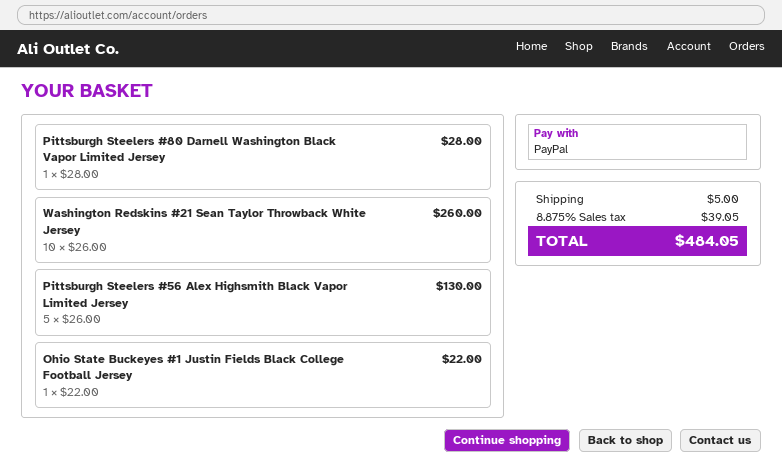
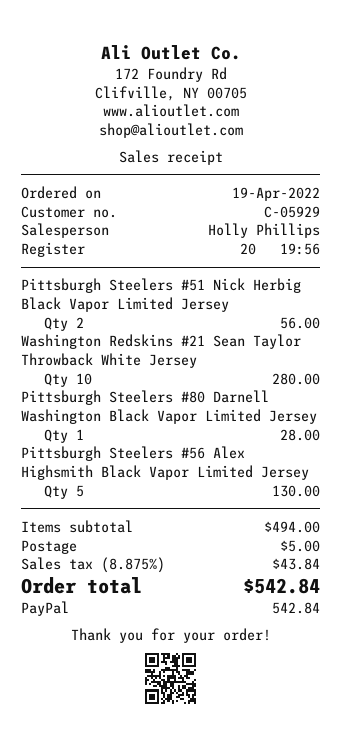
Washington Redskins #21 Sean Taylor Throwback White Jersey: 10 for 260.00 -> 10 for 280.00
Ohio State Buckeyes #1 Justin Fields Black College Football Jersey: 1 for 22.00 -> none
Pittsburgh Steelers #51 Nick Herbig Black Vapor Limited Jersey: none -> 2 for 56.00
tax: 8.875% = 39.05 -> 8.875% = 43.84
total: 484.05 -> 542.84

